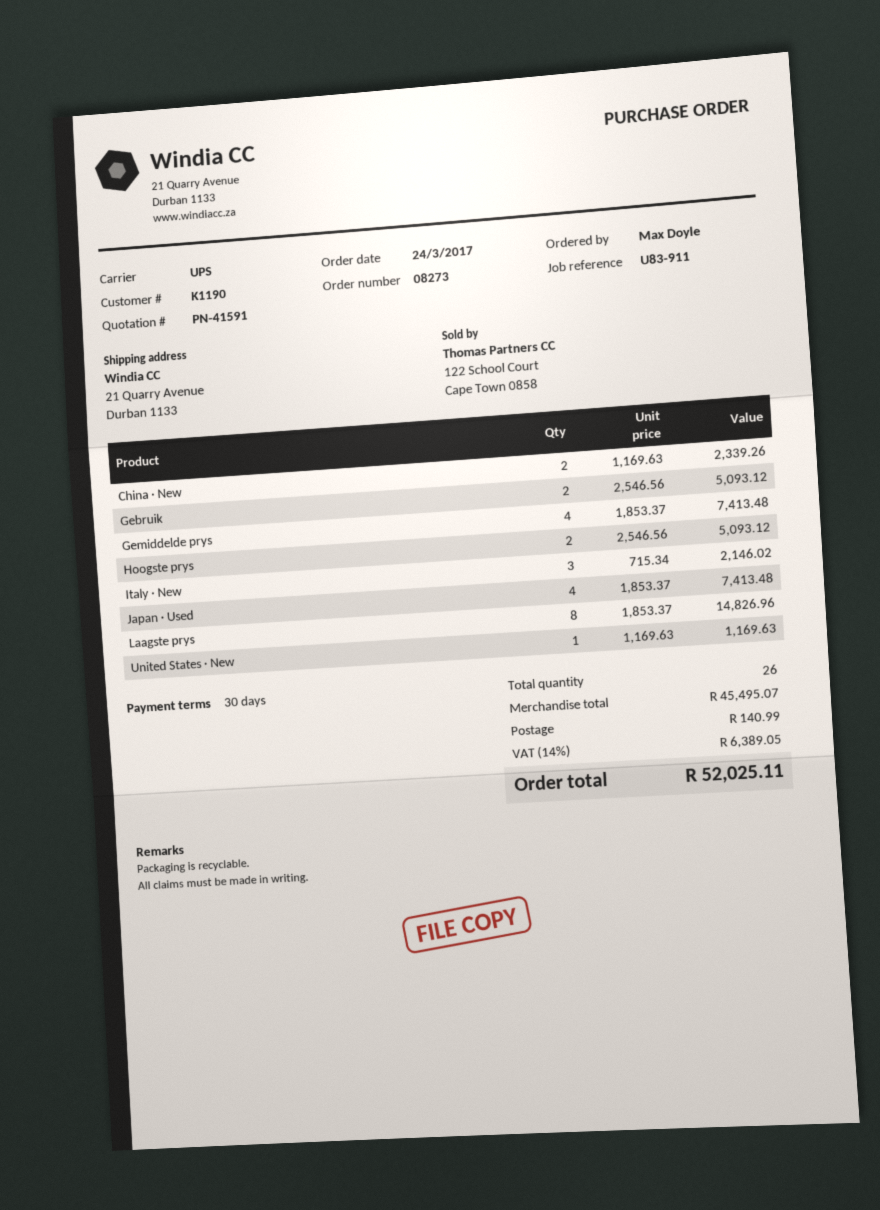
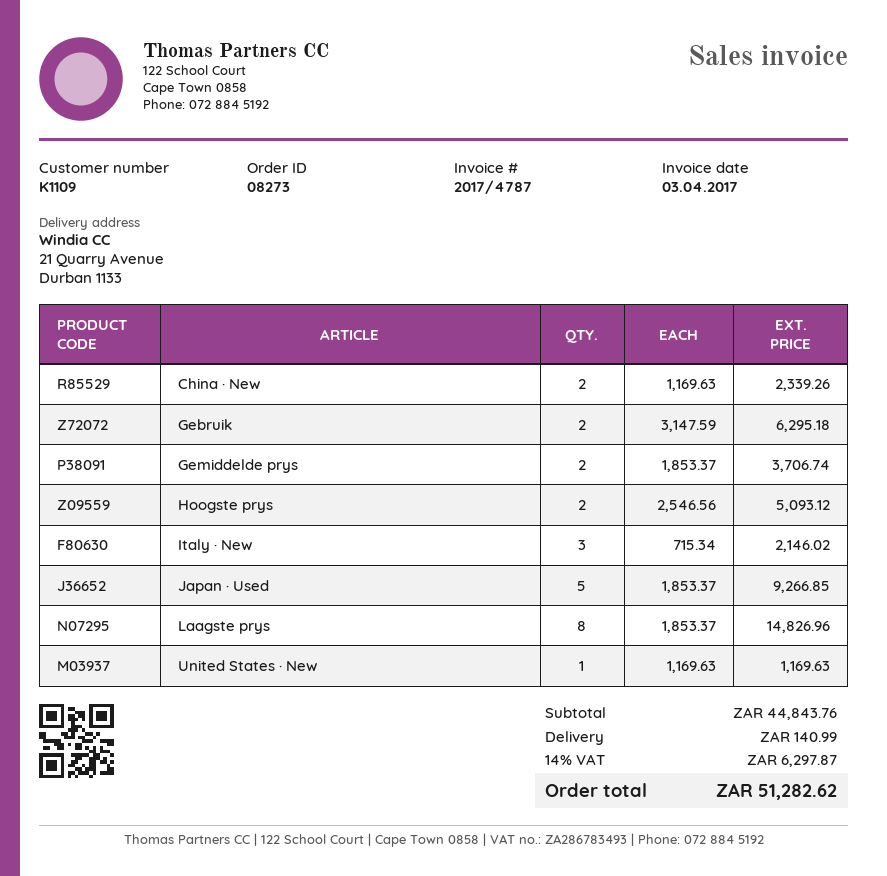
customer number: K1190 -> K1109
Gebruik: 2 x 2546.56 = 5093.12 -> 2 x 3147.59 = 6295.18
Gemiddelde prys: 4 x 1853.37 = 7413.48 -> 2 x 1853.37 = 3706.74
Japan · Used: 4 x 1853.37 = 7413.48 -> 5 x 1853.37 = 9266.85
subtotal: 45495.07 -> 44843.76
tax: 14% = 6389.05 -> 14% = 6297.87
total: 52025.11 -> 51282.62

